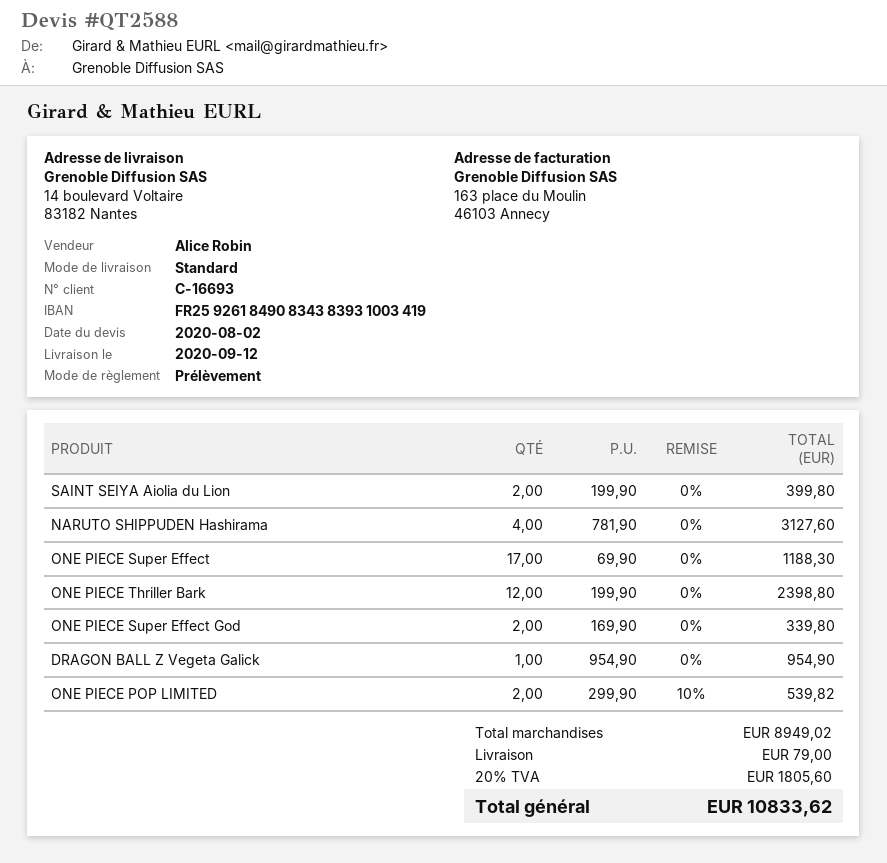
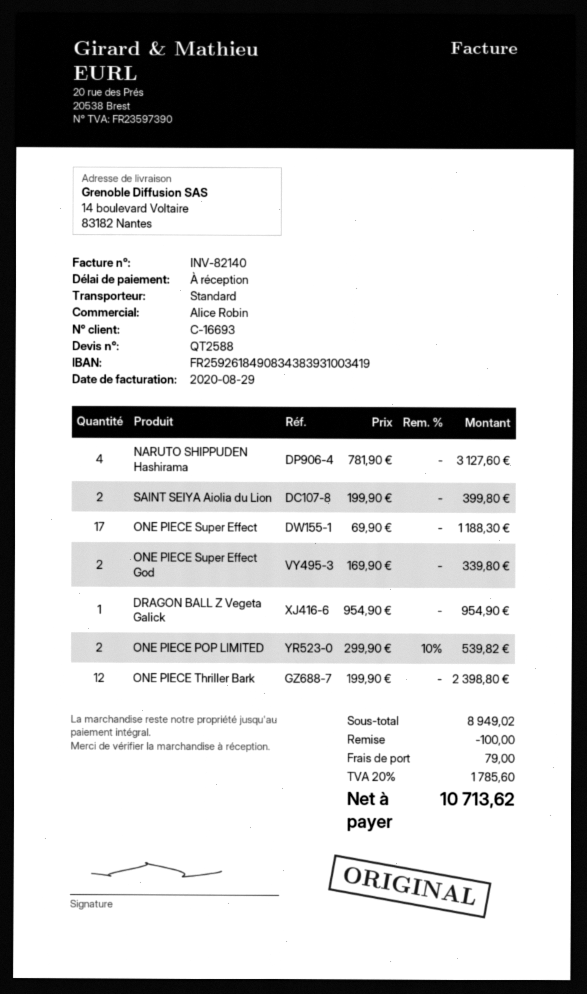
discount: none -> 100.00
tax: 20% = 1805.60 -> 20% = 1785.60
total: 10833.62 -> 10713.62

